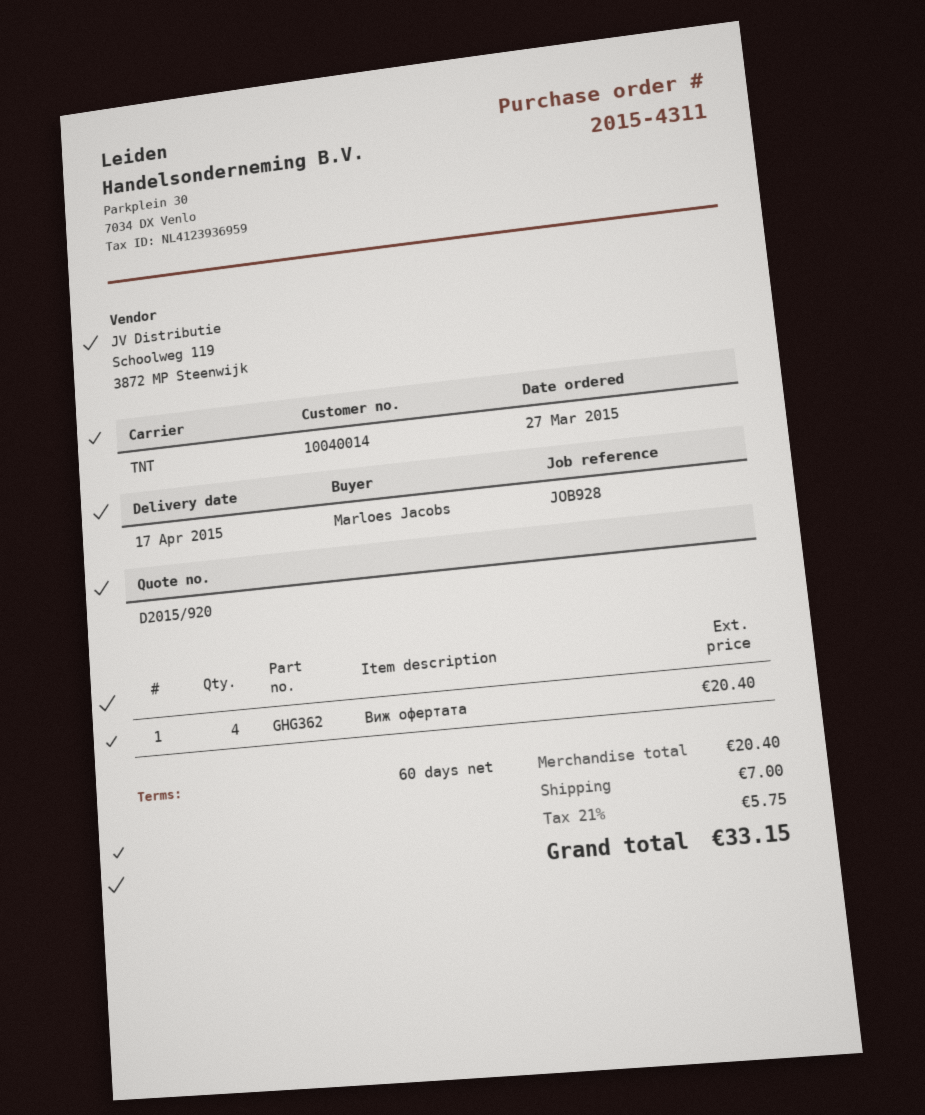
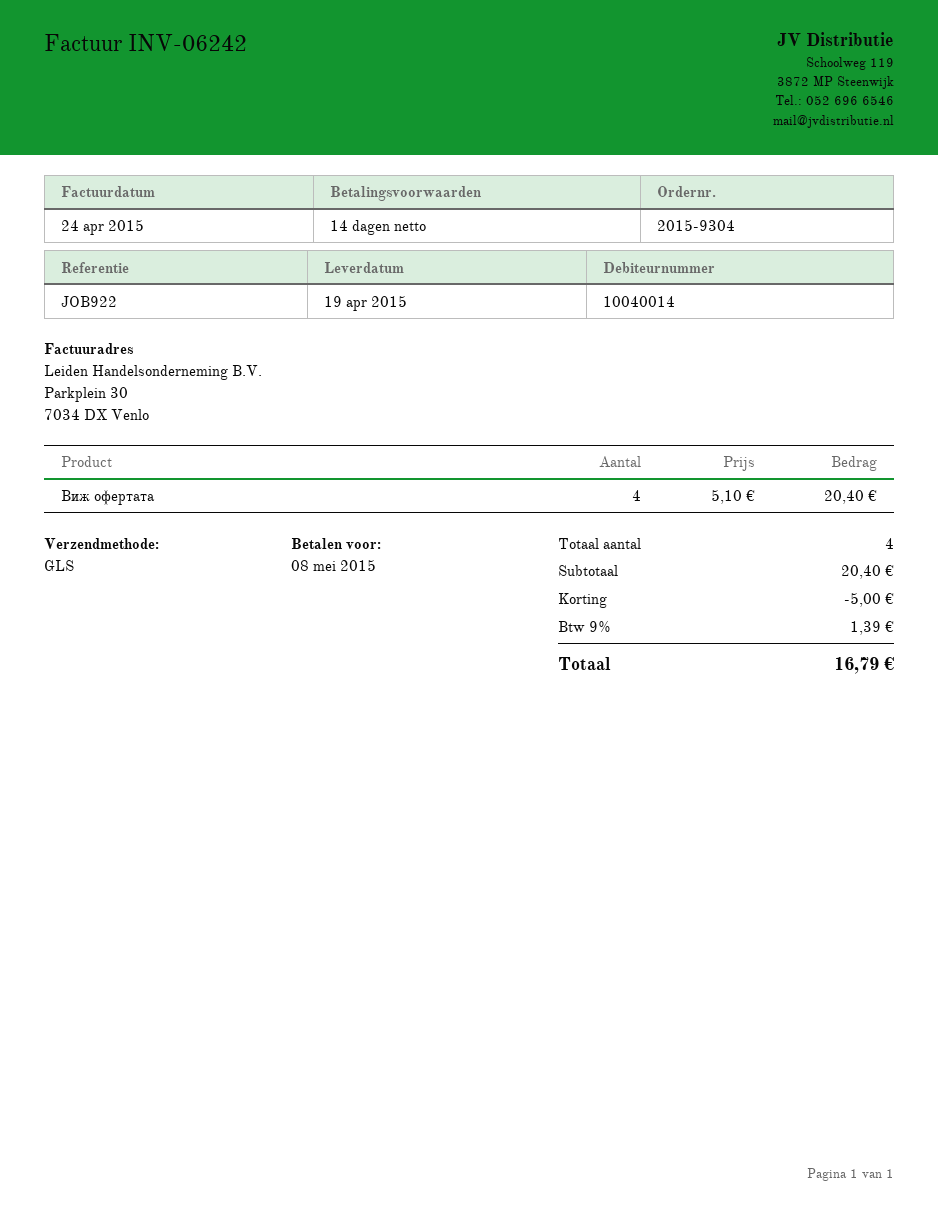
order number: 2015-4311 -> 2015-9304
delivery date: 2015-04-17 -> 2015-04-19
payment terms: 60 days -> 14 days
reference: JOB928 -> JOB922
shipping method: TNT -> GLS
discount: none -> 5.00
shipping: 7.00 -> none
tax: 21% = 5.75 -> 9% = 1.39
total: 33.15 -> 16.79

